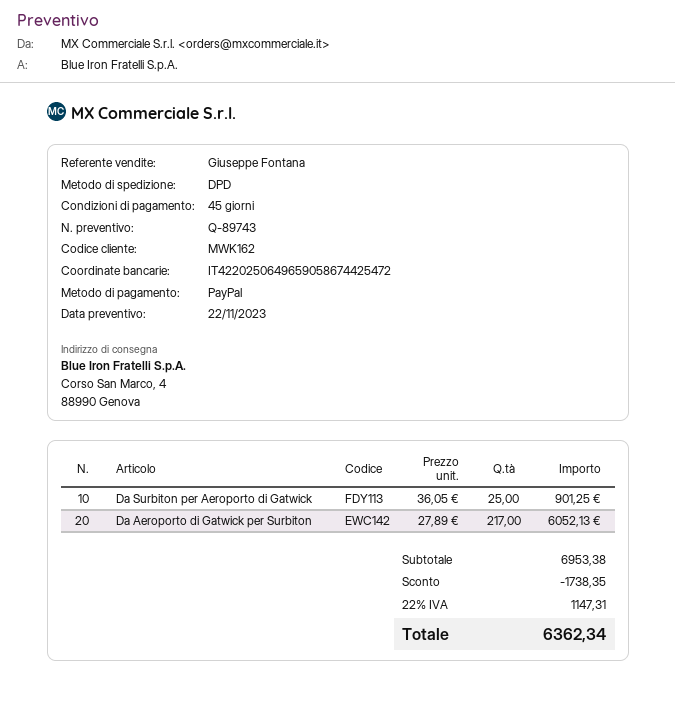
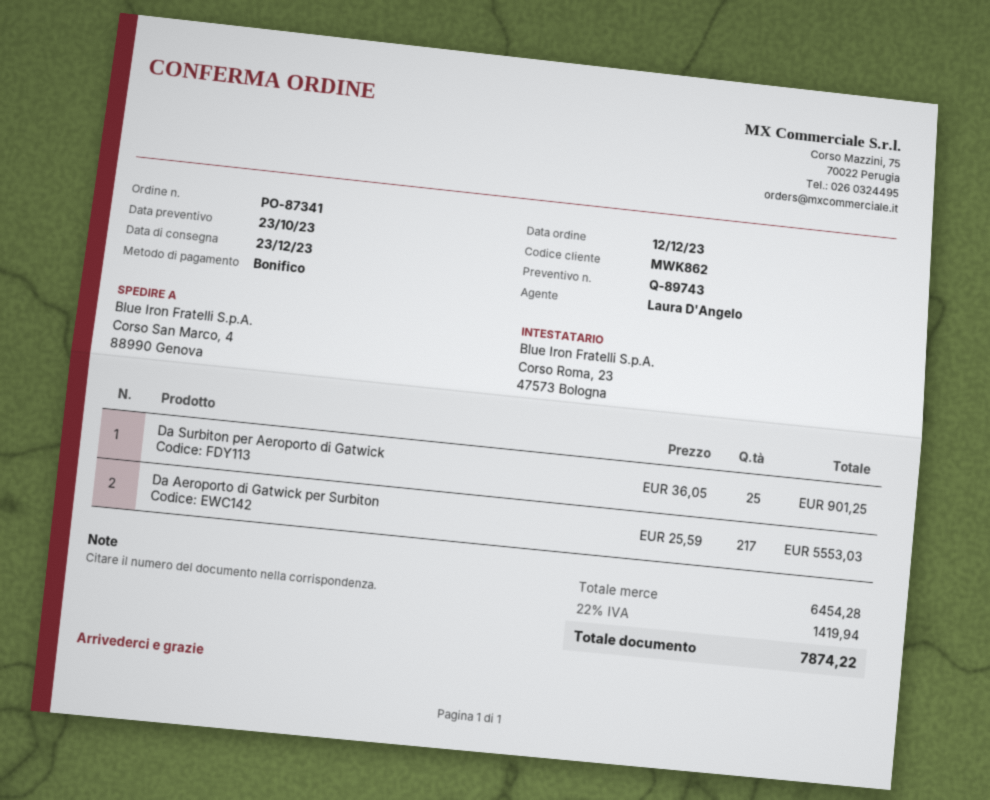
quote date: 2023-11-22 -> 2023-10-23
customer number: MWK162 -> MWK862
sales rep: Giuseppe Fontana -> Laura D'Angelo
payment method: PayPal -> bank transfer
Da Aeroporto di Gatwick per Surbiton: 217 x 27.89 = 6052.13 -> 217 x 25.59 = 5553.03
subtotal: 6953.38 -> 6454.28
discount: 1738.35 -> none
tax: 22% = 1147.31 -> 22% = 1419.94
total: 6362.34 -> 7874.22

